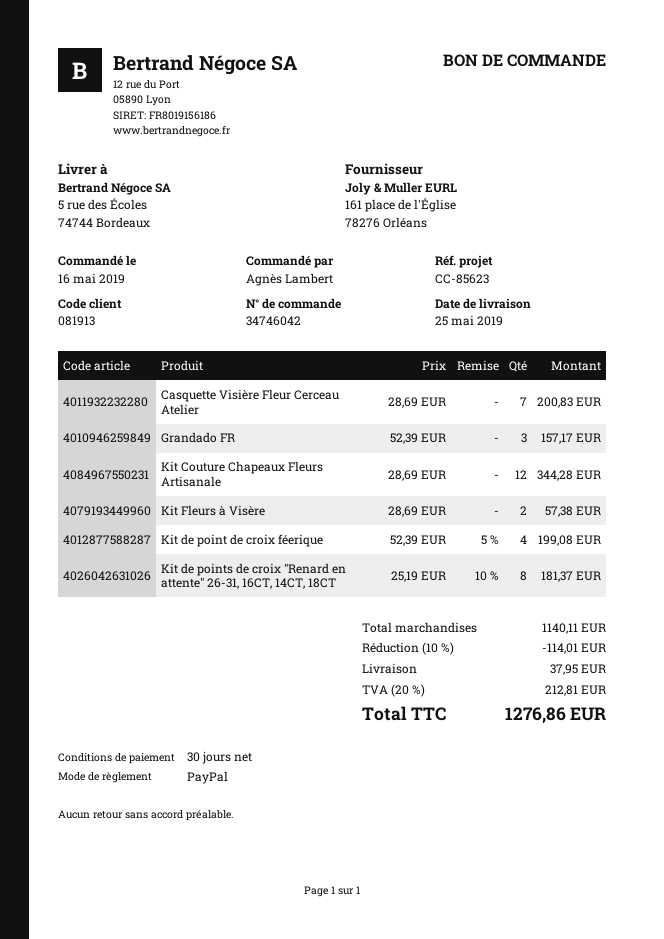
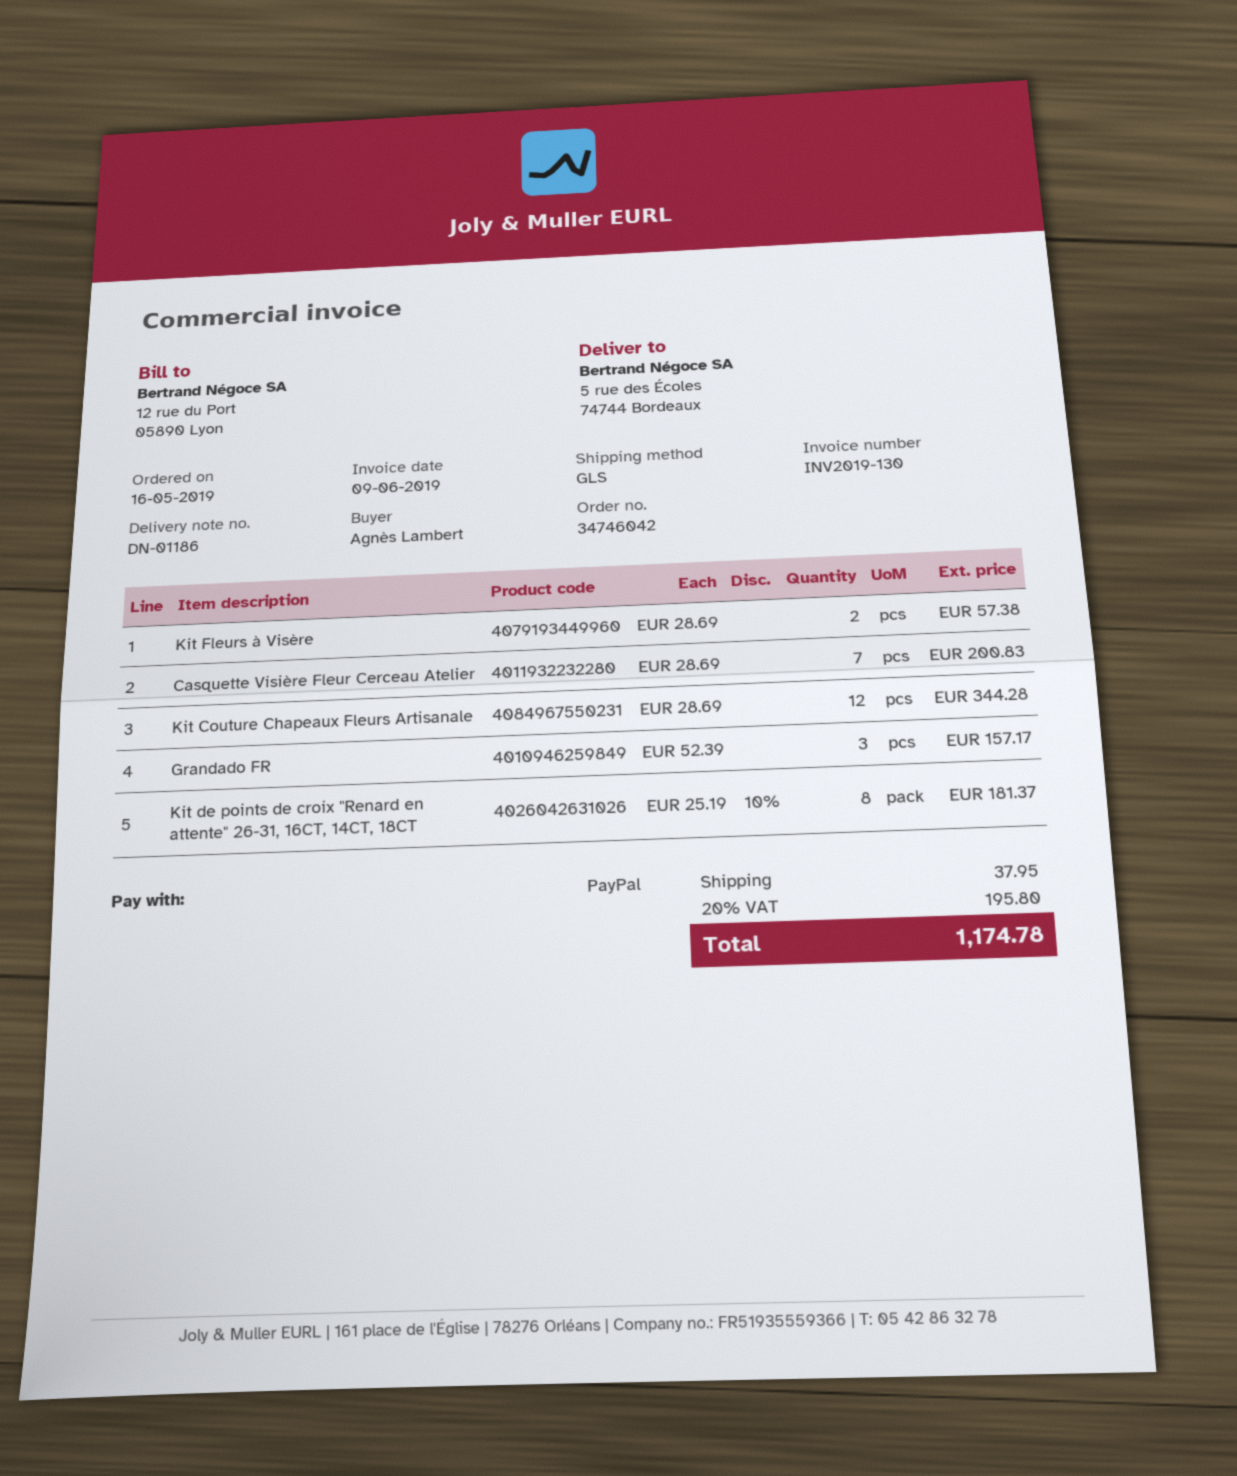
Kit de point de croix féerique: 4 x 52.39 - 5% = 199.08 -> none
discount: 10% = 114.01 -> none
tax: 20% = 212.81 -> 20% = 195.80
total: 1276.86 -> 1174.78

